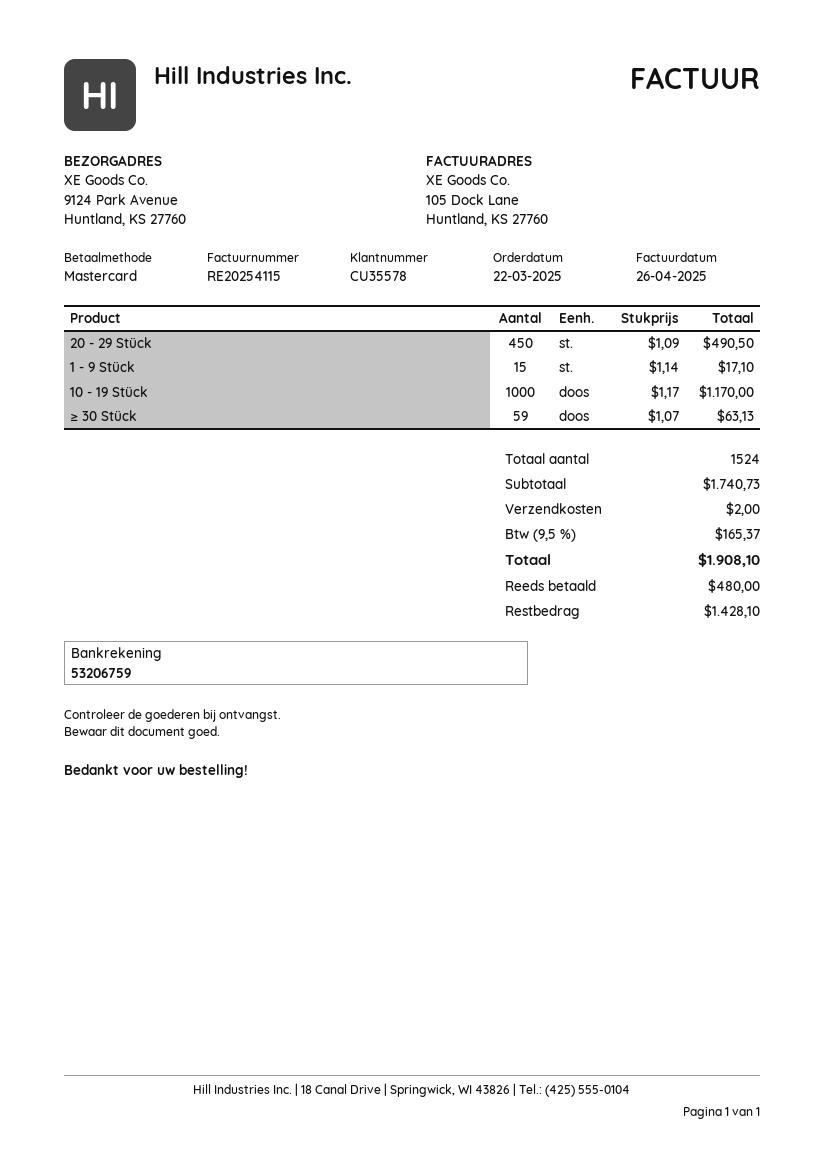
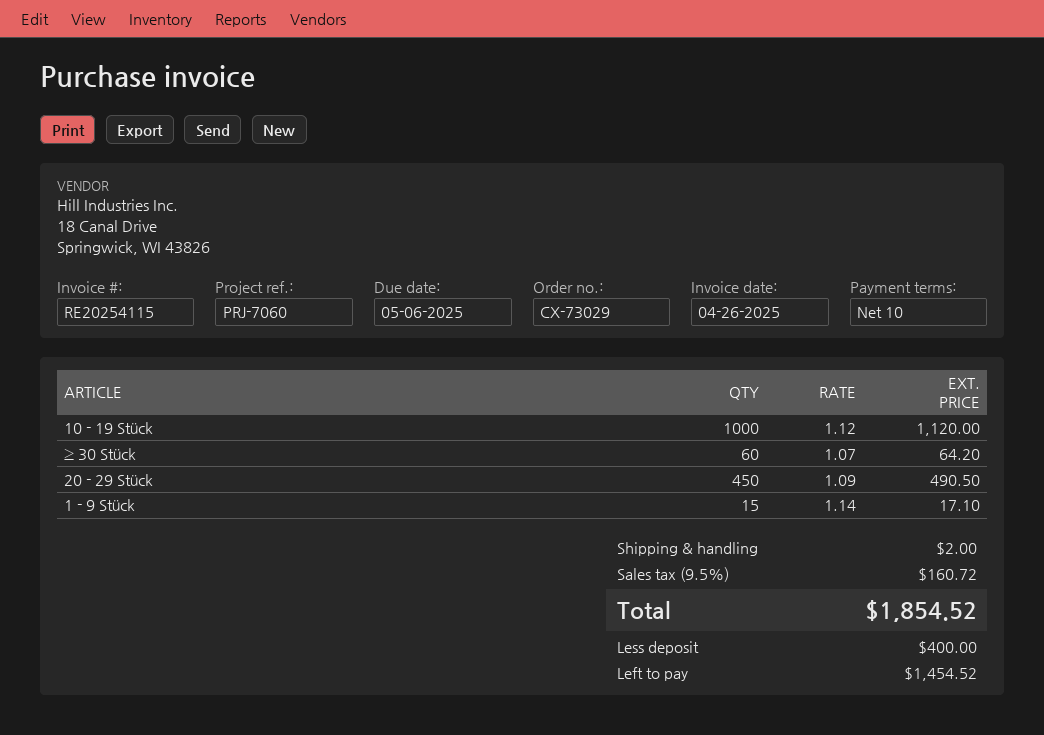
10 - 19 Stück: 1000 x 1.17 = 1170.00 -> 1000 x 1.12 = 1120.00
≥ 30 Stück: 59 x 1.07 = 63.13 -> 60 x 1.07 = 64.20
tax: 9.5% = 165.37 -> 9.5% = 160.72
total: 1908.10 -> 1854.52
deposit: 480.00 -> 400.00
balance: 1428.10 -> 1454.52

